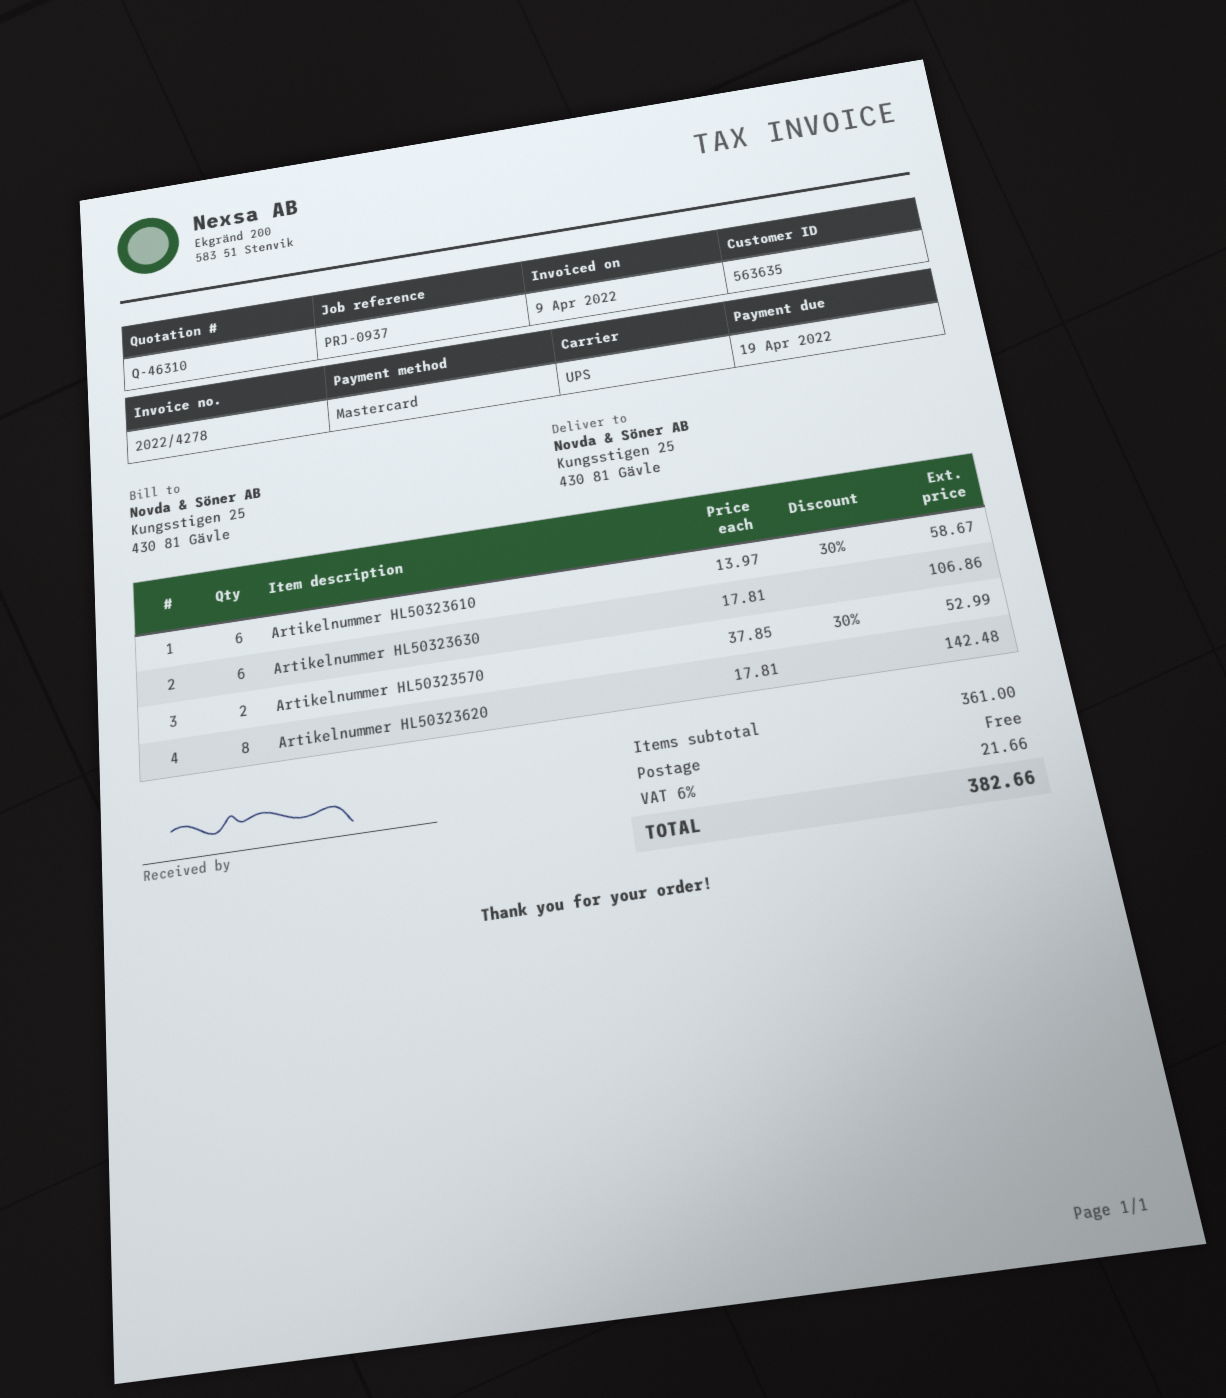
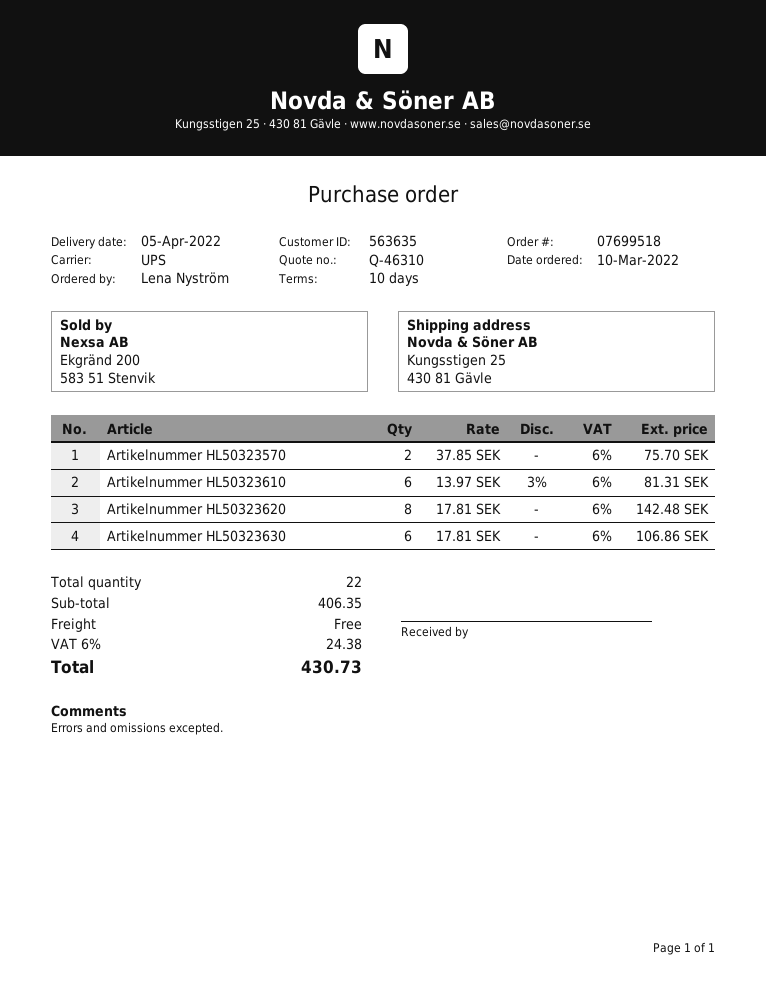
Artikelnummer HL50323610: 6 x 13.97 - 30% = 58.67 -> 6 x 13.97 - 3% = 81.31
Artikelnummer HL50323570: 2 x 37.85 - 30% = 52.99 -> 2 x 37.85 = 75.70
subtotal: 361.00 -> 406.35
tax: 6% = 21.66 -> 6% = 24.38
total: 382.66 -> 430.73

